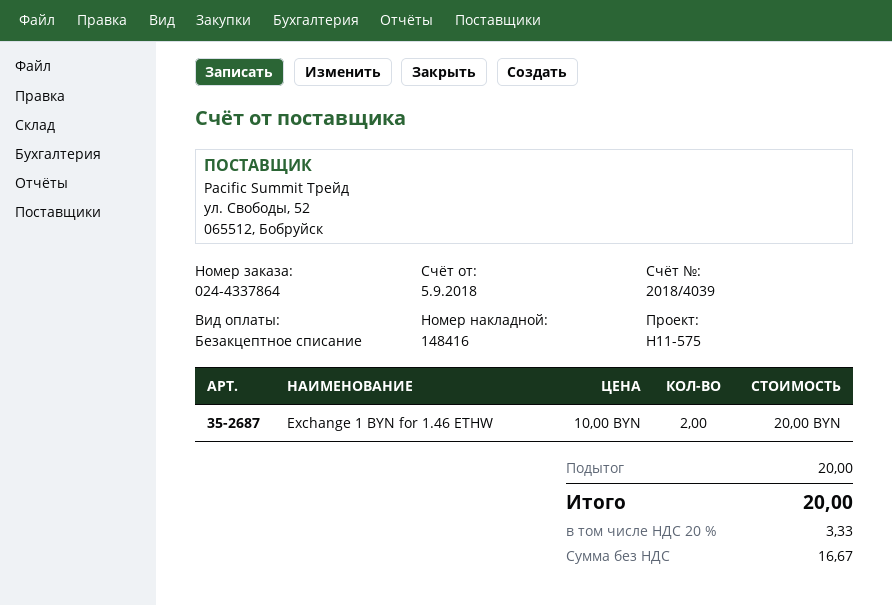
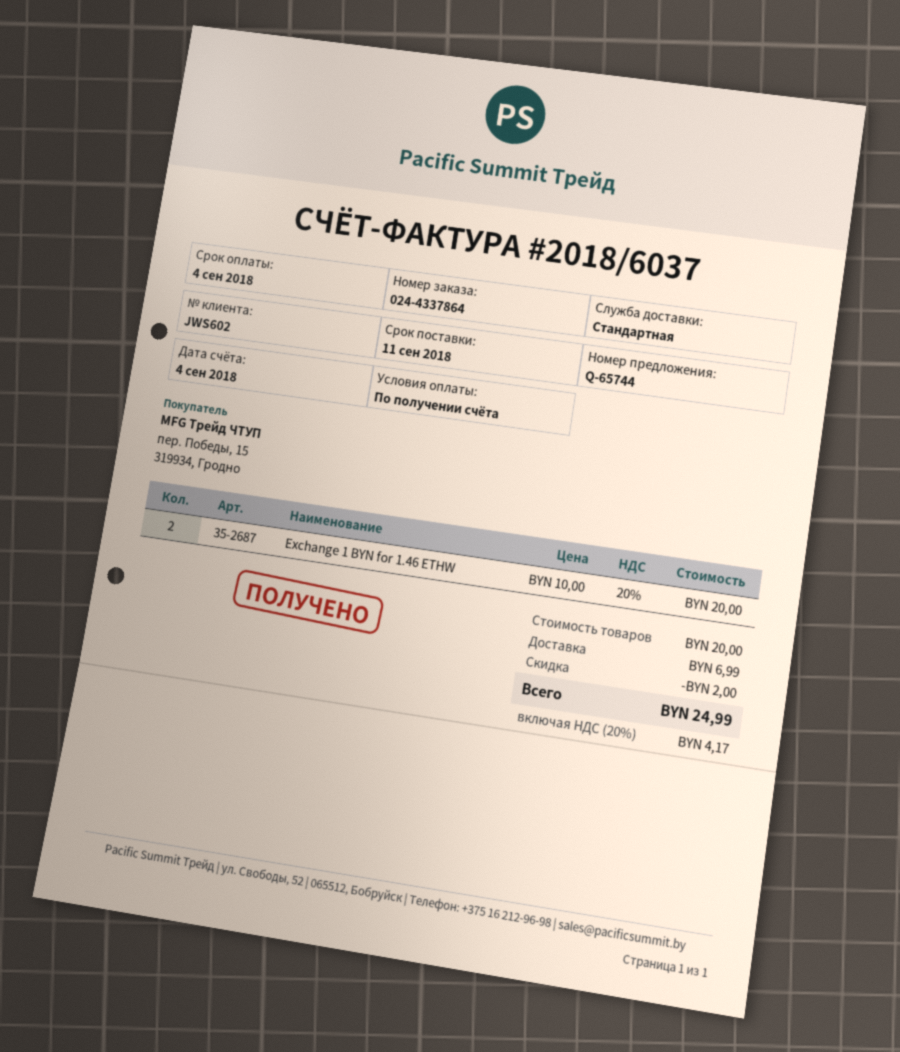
invoice number: 2018/4039 -> 2018/6037
invoice date: 2018-09-05 -> 2018-09-04
discount: none -> 2.00
shipping: none -> 6.99
tax: 20% = 3.33 -> 20% = 4.17
total: 20.00 -> 24.99

